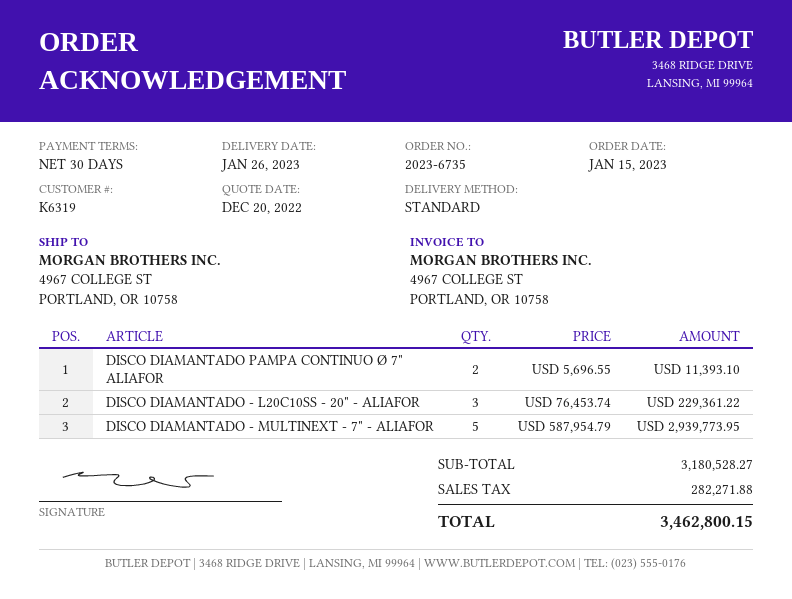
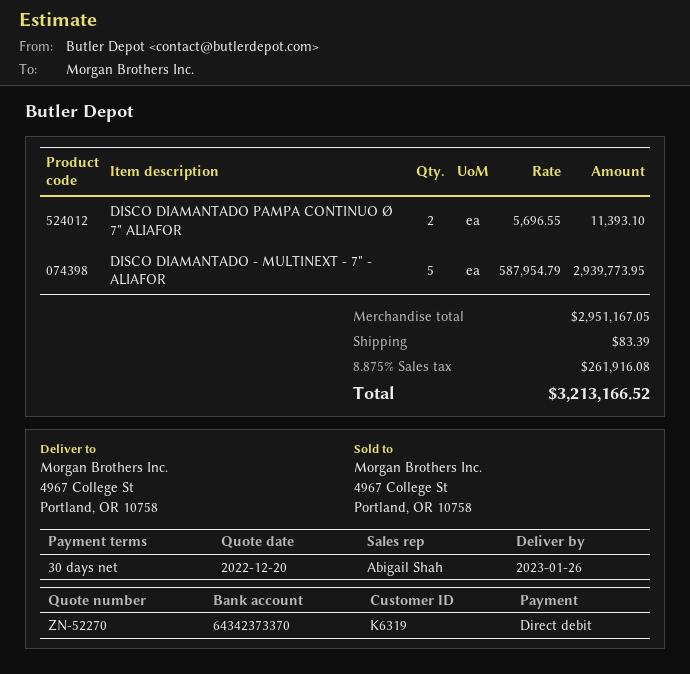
DISCO DIAMANTADO - L20C10SS - 20" - ALIAFOR: 3 x 76453.74 = 229361.22 -> none
subtotal: 3180528.27 -> 2951167.05
shipping: none -> 83.39
tax: 282271.88 -> 261916.08
total: 3462800.15 -> 3213166.52

